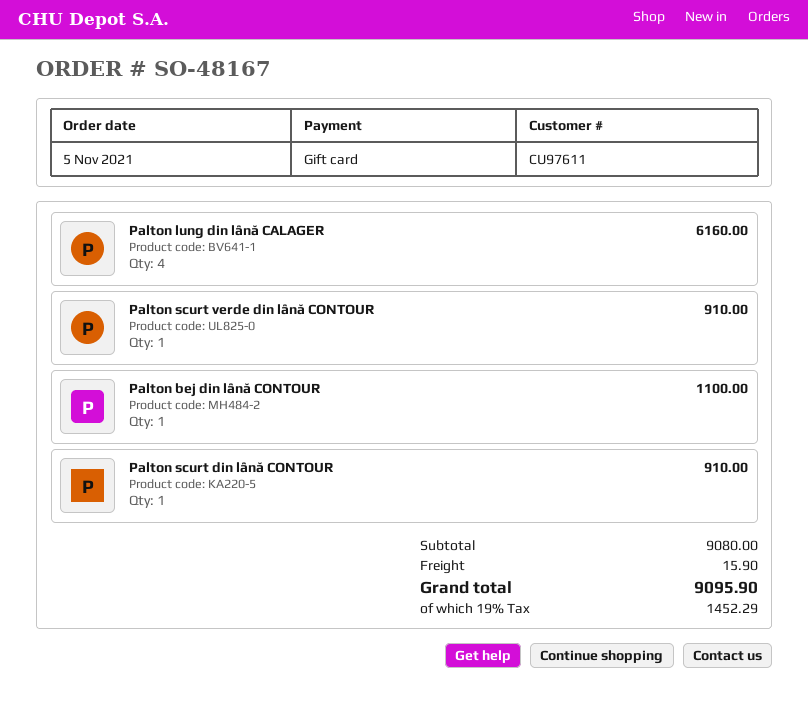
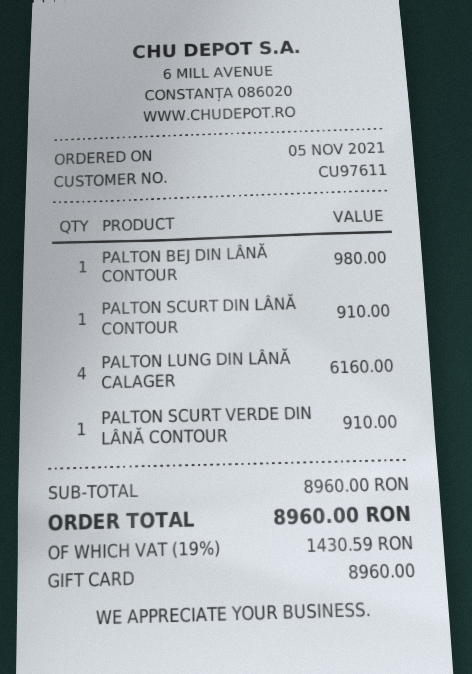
Palton bej din lână CONTOUR: 1 for 1100.00 -> 1 for 980.00
subtotal: 9080.00 -> 8960.00
shipping: 15.90 -> none
tax: 19% = 1452.29 -> 19% = 1430.59
total: 9095.90 -> 8960.00

